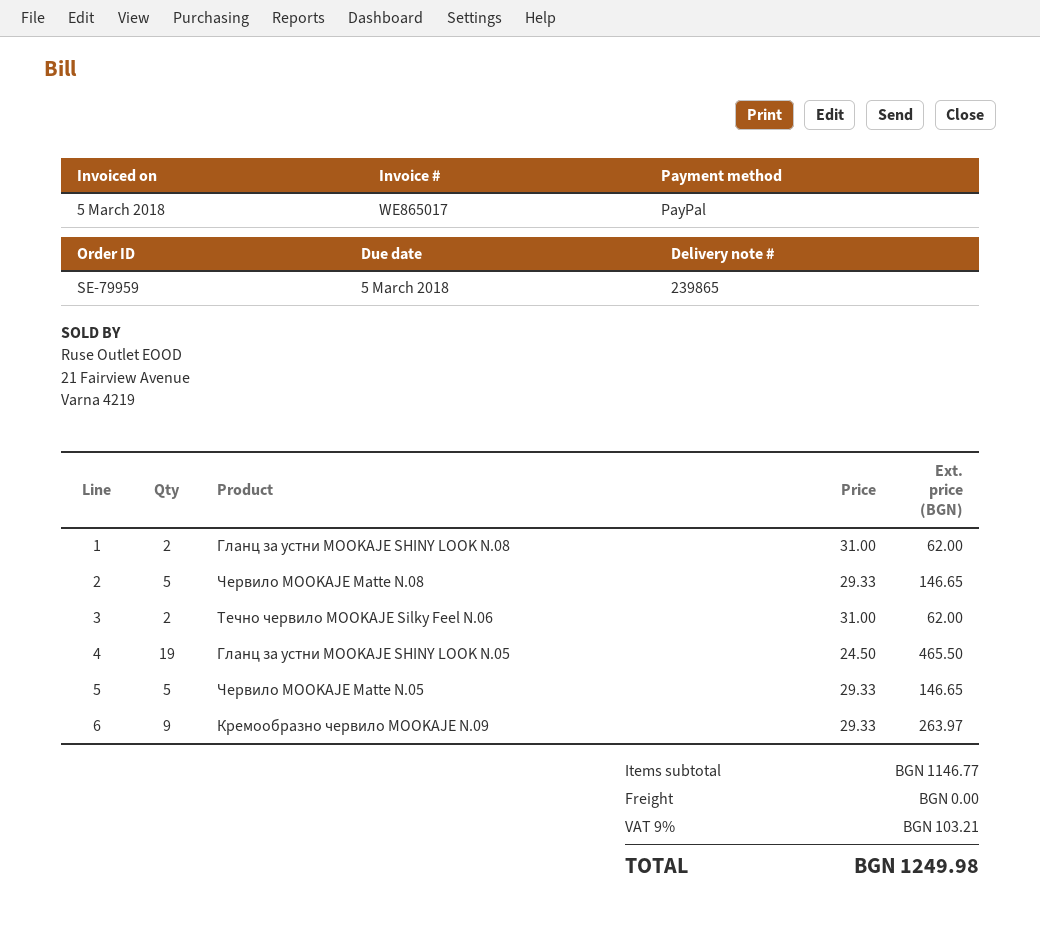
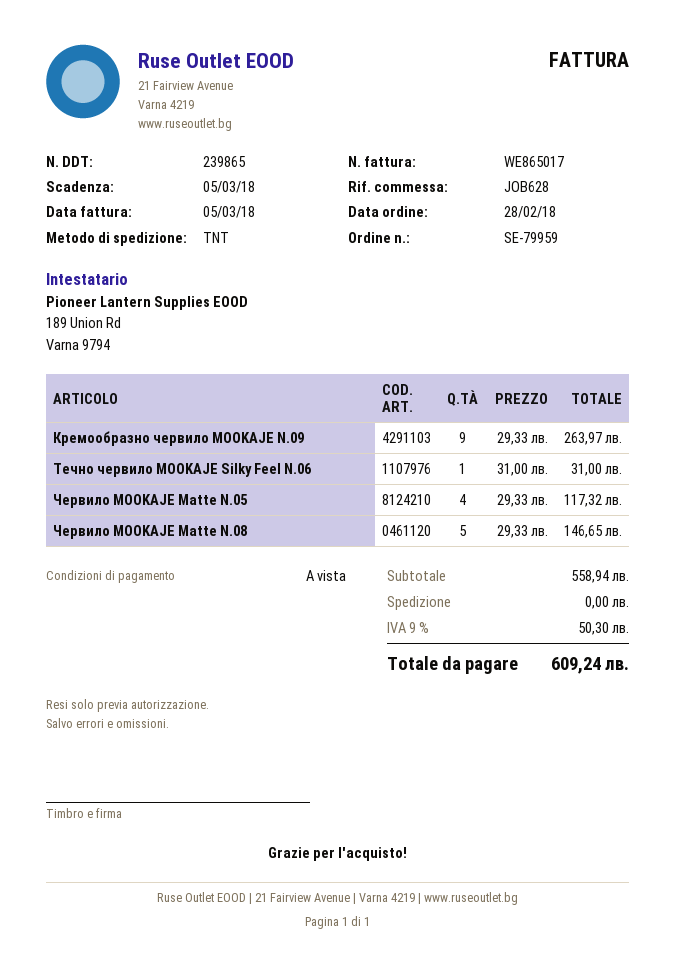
Гланц за устни MOOKAJE SHINY LOOK N.08: 2 x 31.00 = 62.00 -> none
Течно червило MOOKAJE Silky Feel N.06: 2 x 31.00 = 62.00 -> 1 x 31.00 = 31.00
Гланц за устни MOOKAJE SHINY LOOK N.05: 19 x 24.50 = 465.50 -> none
Червило MOOKAJE Matte N.05: 5 x 29.33 = 146.65 -> 4 x 29.33 = 117.32
subtotal: 1146.77 -> 558.94
tax: 9% = 103.21 -> 9% = 50.30
total: 1249.98 -> 609.24

